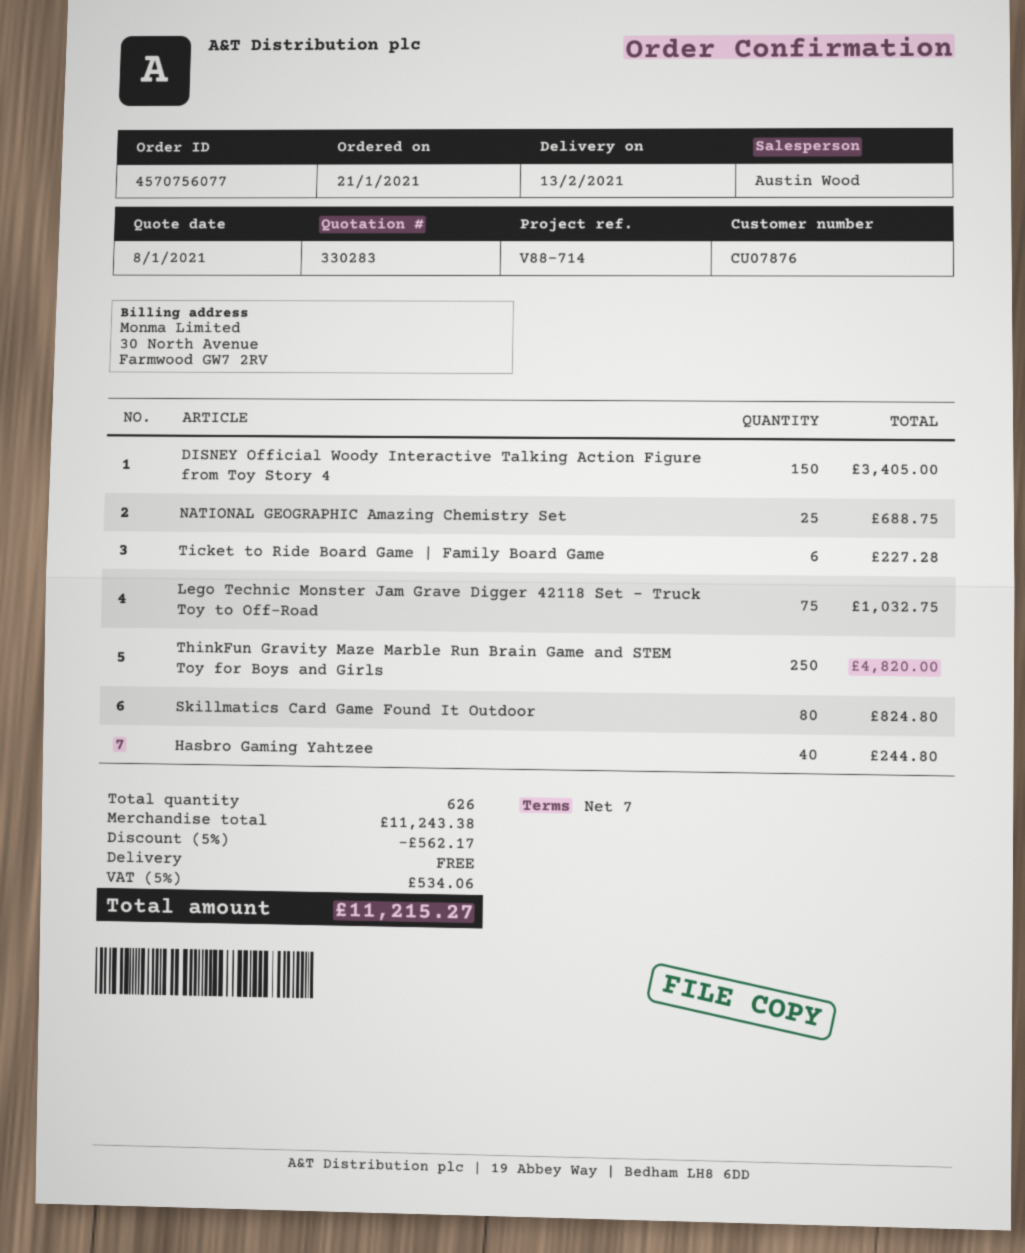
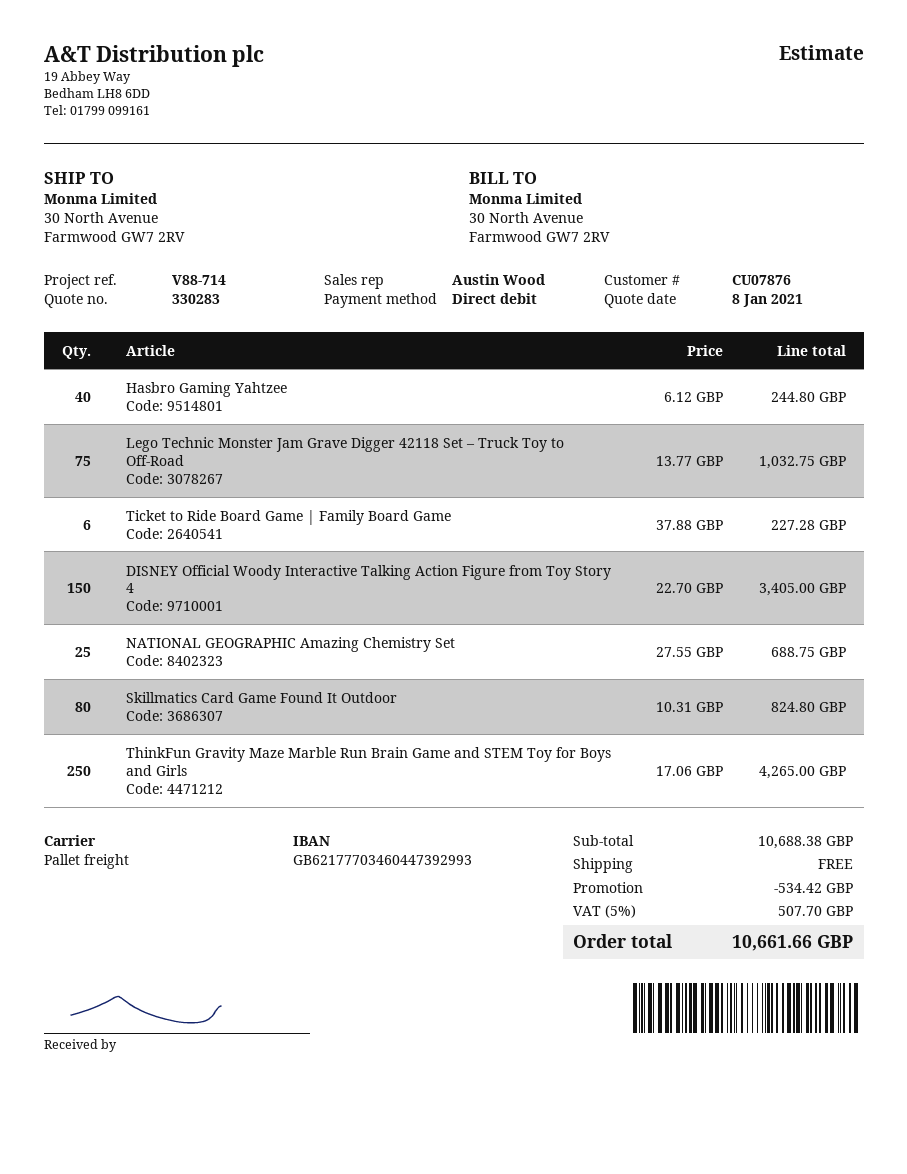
ThinkFun Gravity Maze Marble Run Brain Game and STEM Toy for Boys and Girls: 250 for 4820.00 -> 250 for 4265.00
subtotal: 11243.38 -> 10688.38
discount: 562.17 -> 534.42
tax: 5% = 534.06 -> 5% = 507.70
total: 11215.27 -> 10661.66

